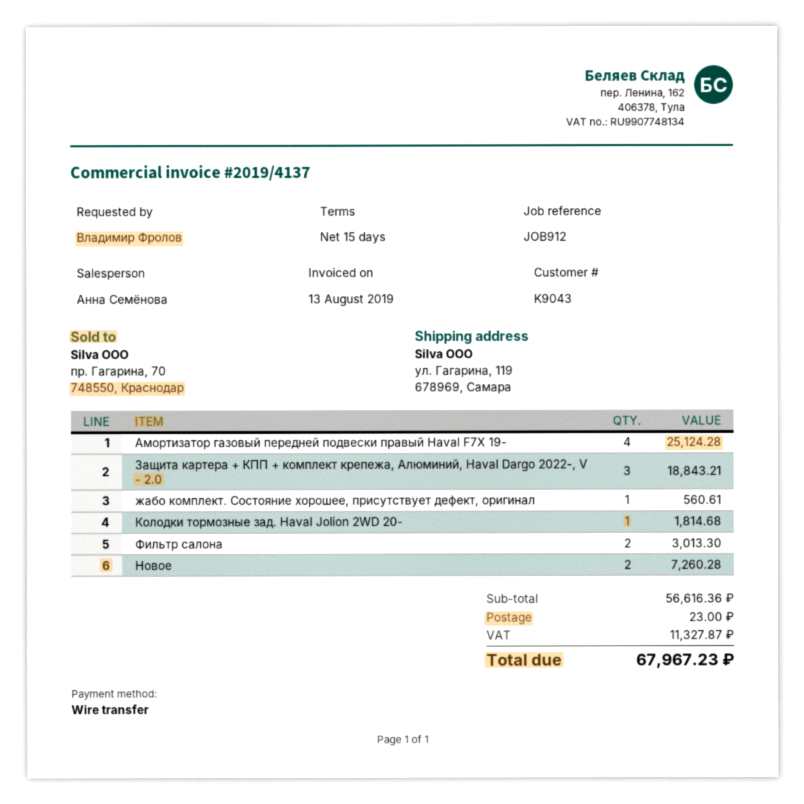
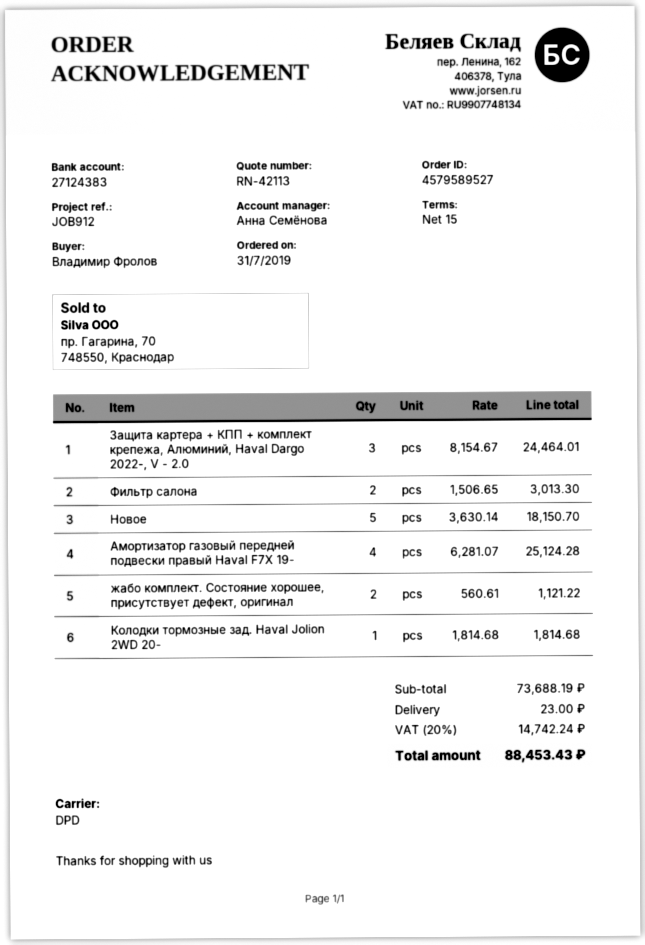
Защита картера + КПП + комплект крепежа, Алюминий, Haval Dargo 2022-, V - 2.0: 3 for 18843.21 -> 3 for 24464.01
жабо комплект. Состояние хорошее, присутствует дефект, оригинал: 1 for 560.61 -> 2 for 1121.22
Новое: 2 for 7260.28 -> 5 for 18150.70
subtotal: 56616.36 -> 73688.19
tax: 11327.87 -> 14742.24
total: 67967.23 -> 88453.43

